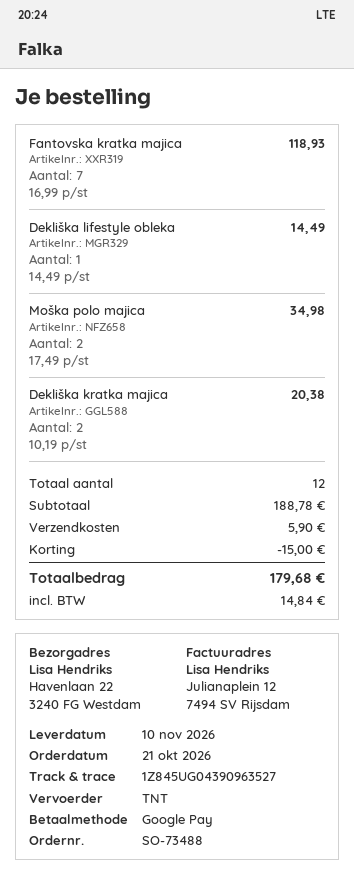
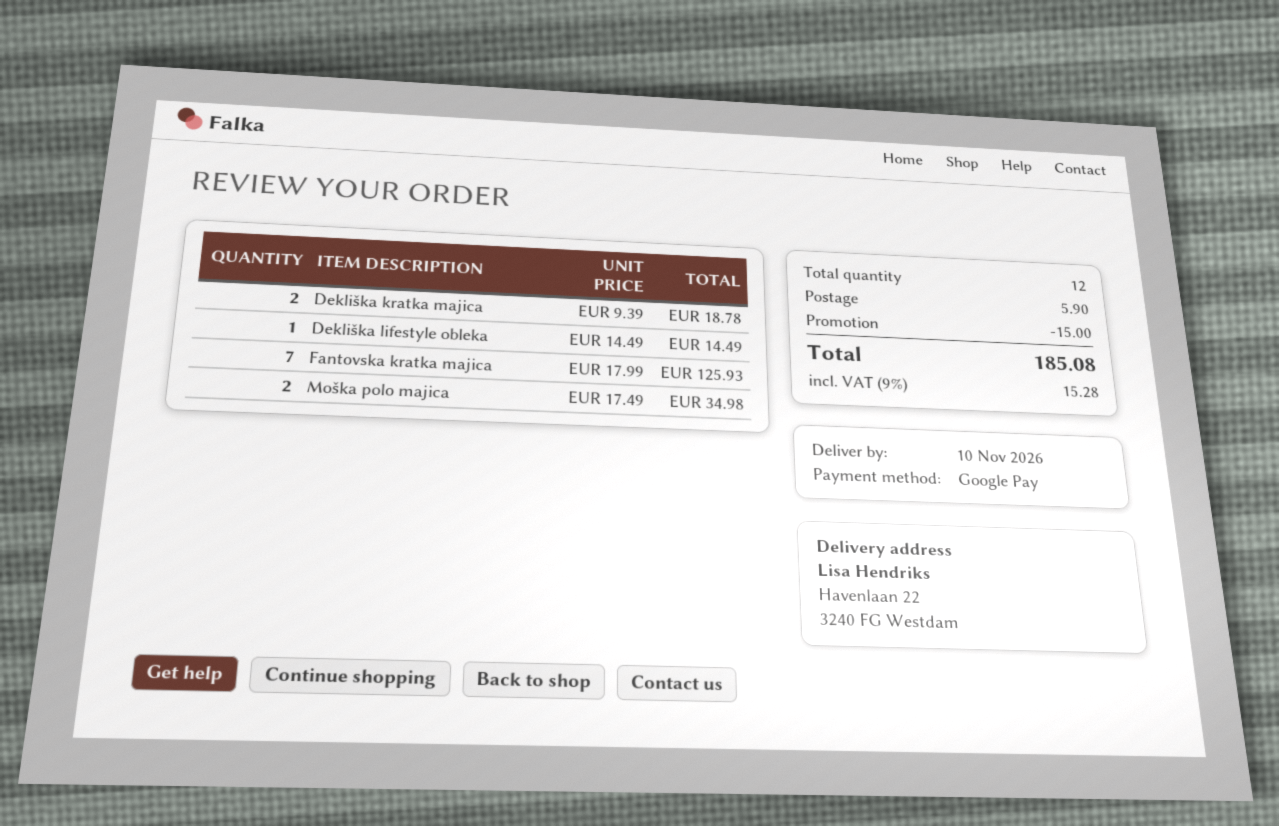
Fantovska kratka majica: 7 x 16.99 = 118.93 -> 7 x 17.99 = 125.93
Dekliška kratka majica: 2 x 10.19 = 20.38 -> 2 x 9.39 = 18.78
tax: 14.84 -> 15.28
total: 179.68 -> 185.08

